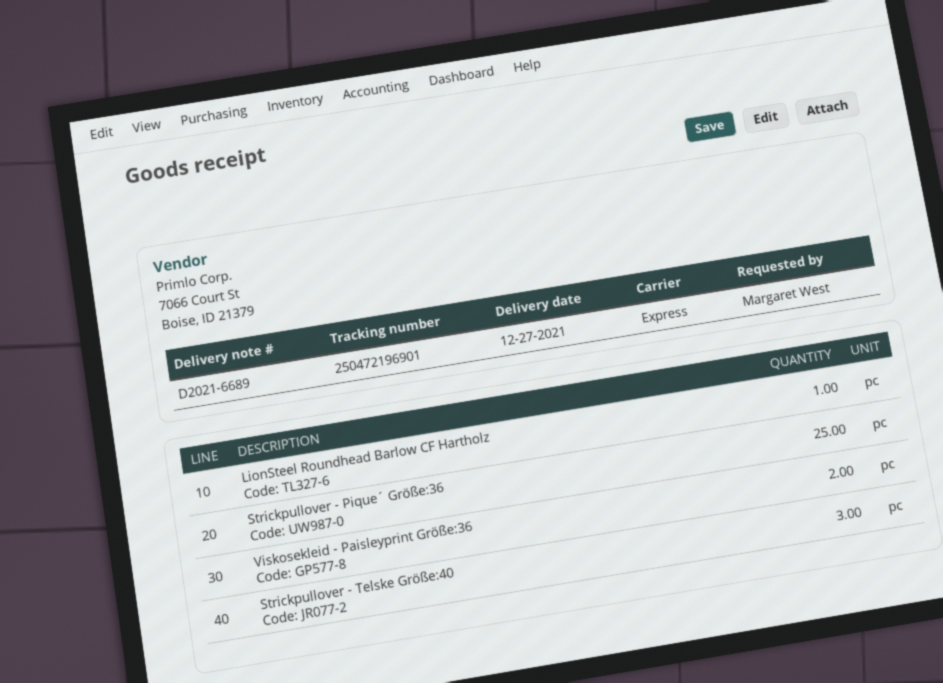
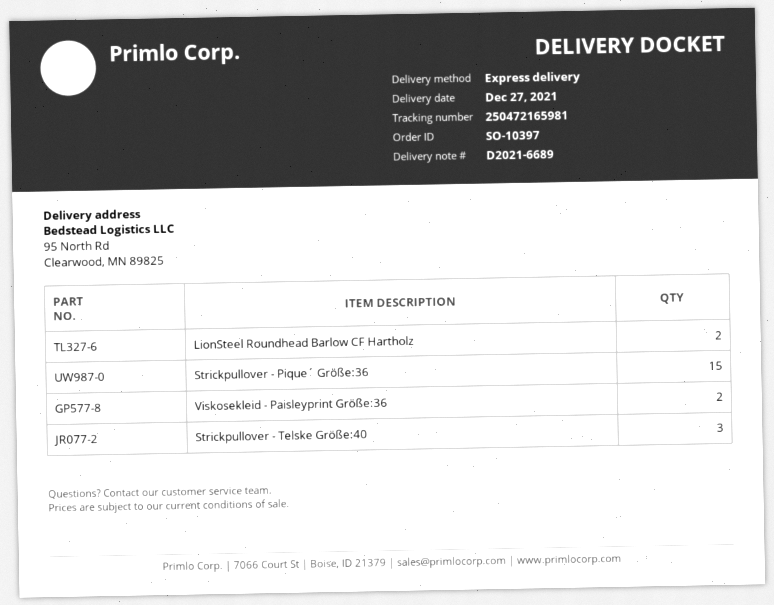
tracking number: 250472196901 -> 250472165981
LionSteel Roundhead Barlow CF Hartholz: 1 -> 2
Strickpullover - Pique´ Größe:36: 25 -> 15

